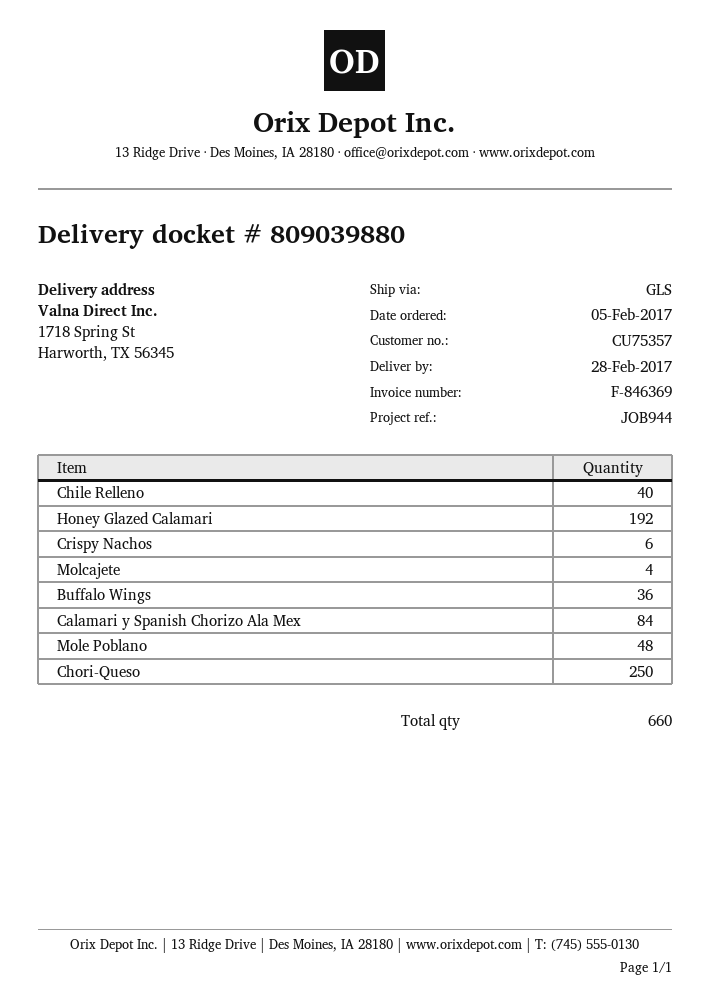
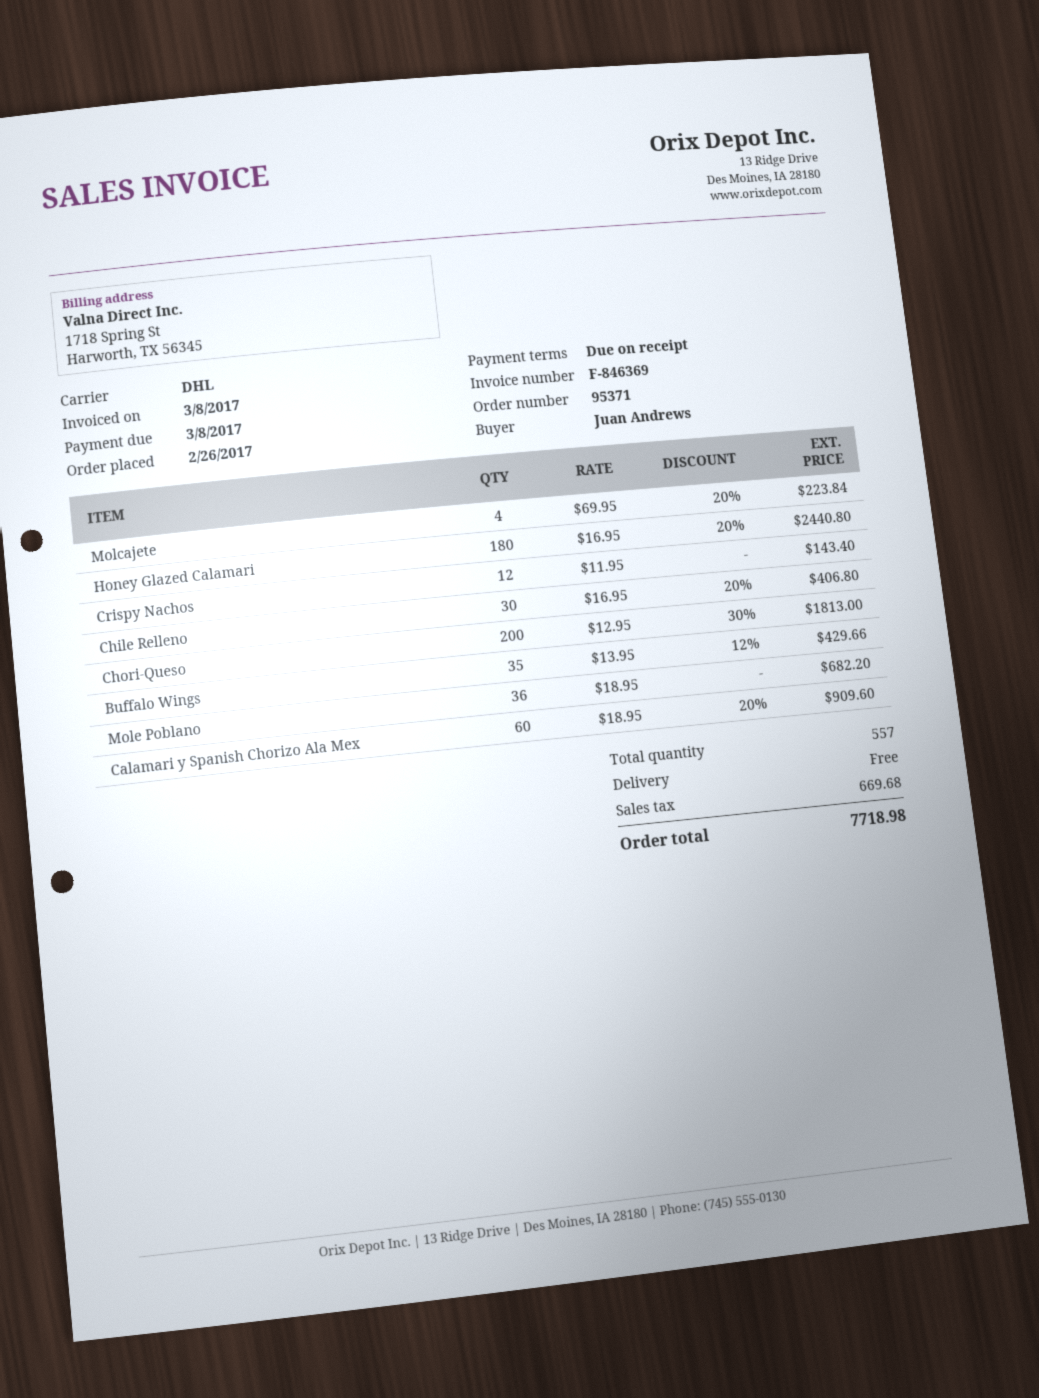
order date: 2017-02-05 -> 2017-02-26
shipping method: GLS -> DHL
Chile Relleno: 40 -> 30
Honey Glazed Calamari: 192 -> 180
Crispy Nachos: 6 -> 12
Buffalo Wings: 36 -> 35
Calamari y Spanish Chorizo Ala Mex: 84 -> 60
Mole Poblano: 48 -> 36
Chori-Queso: 250 -> 200
total quantity: 660 -> 557

